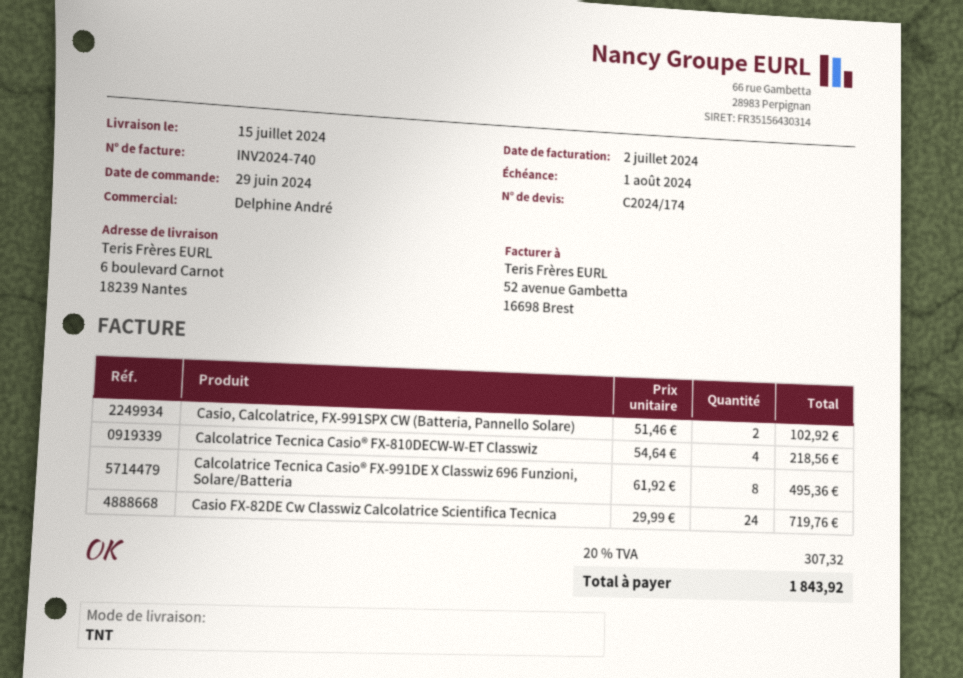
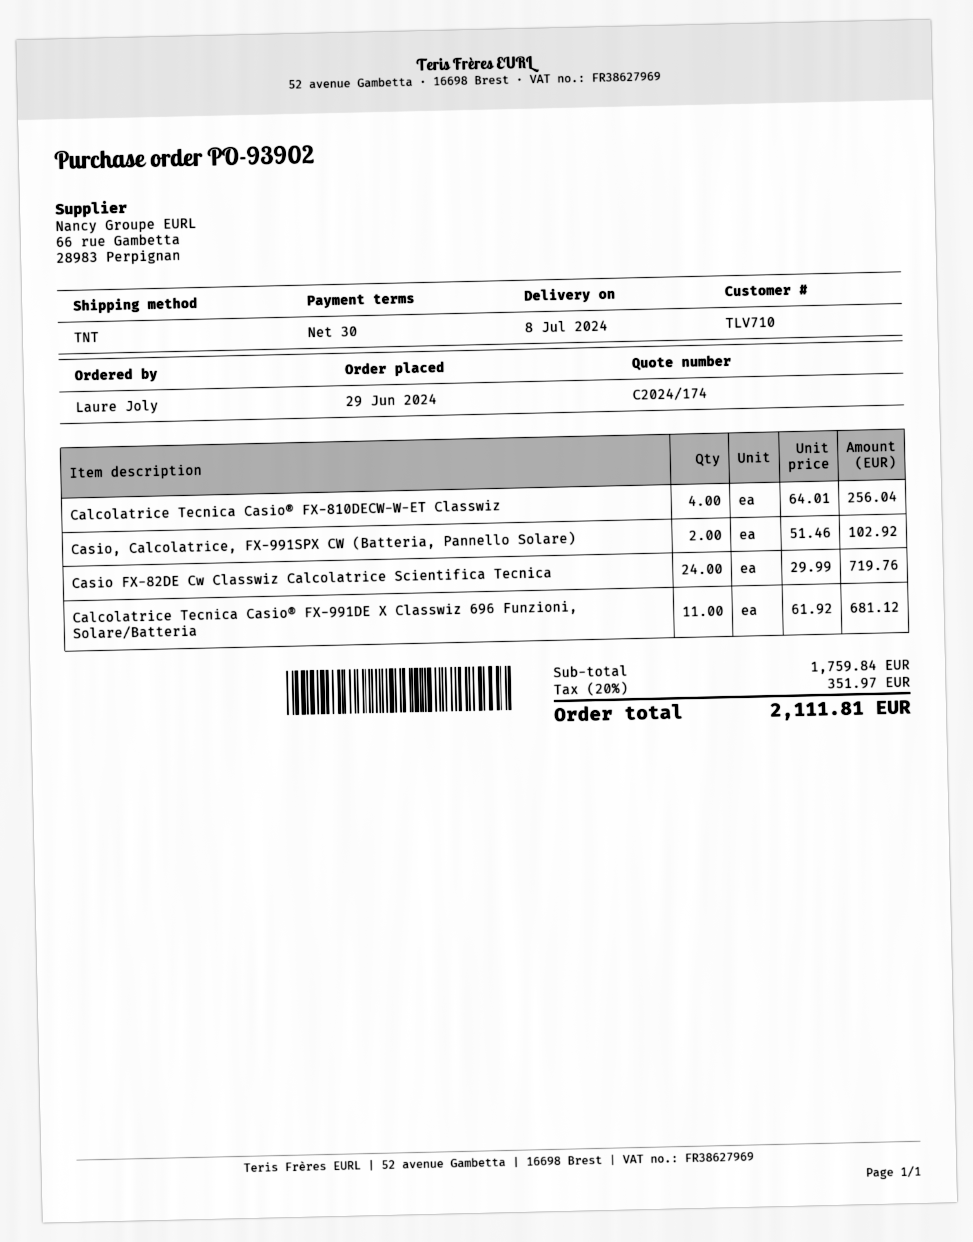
delivery date: 2024-07-15 -> 2024-07-08
Calcolatrice Tecnica Casio® FX-810DECW-W-ET Classwiz: 4 x 54.64 = 218.56 -> 4 x 64.01 = 256.04
Calcolatrice Tecnica Casio® FX-991DE X Classwiz 696 Funzioni, Solare/Batteria: 8 x 61.92 = 495.36 -> 11 x 61.92 = 681.12
tax: 20% = 307.32 -> 20% = 351.97
total: 1843.92 -> 2111.81

